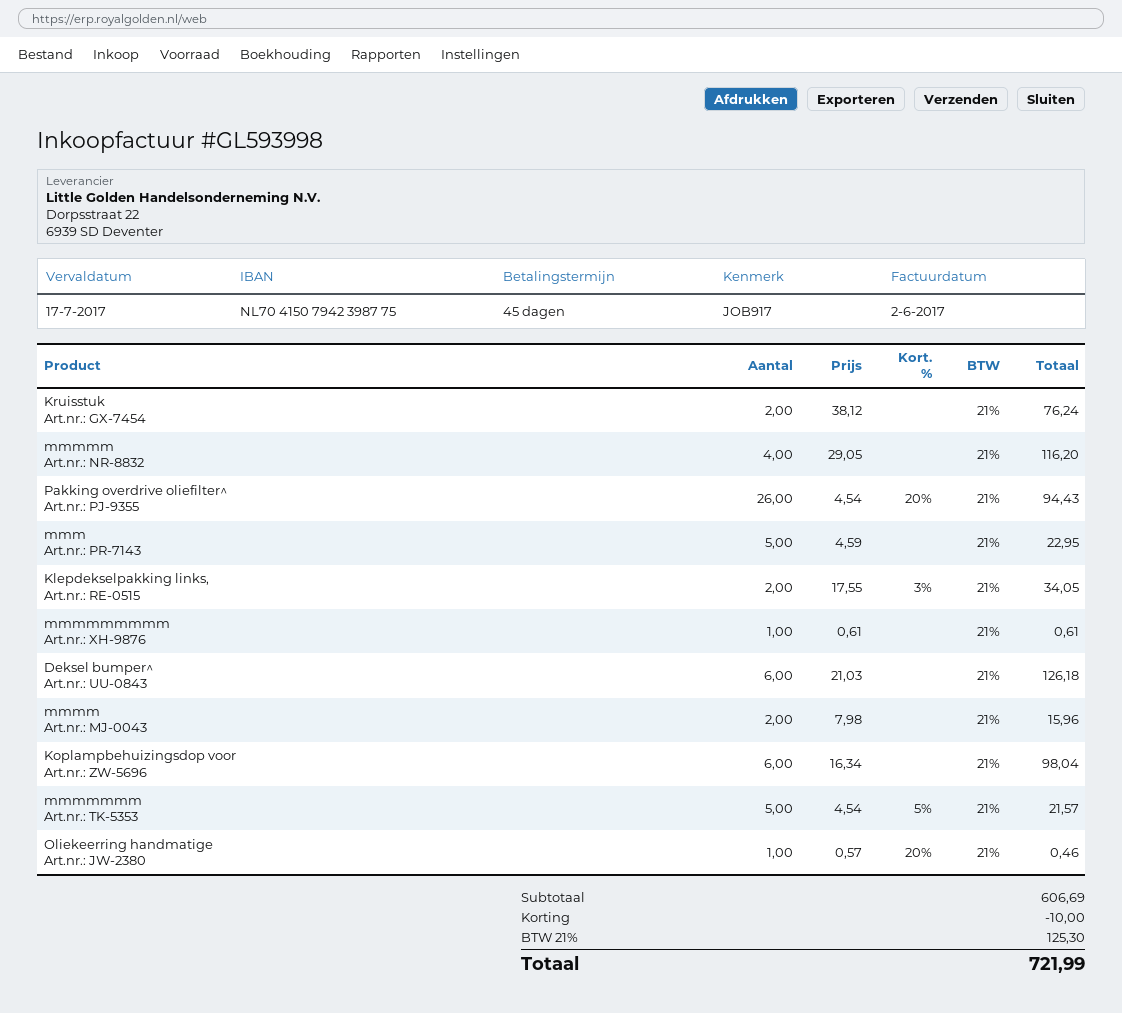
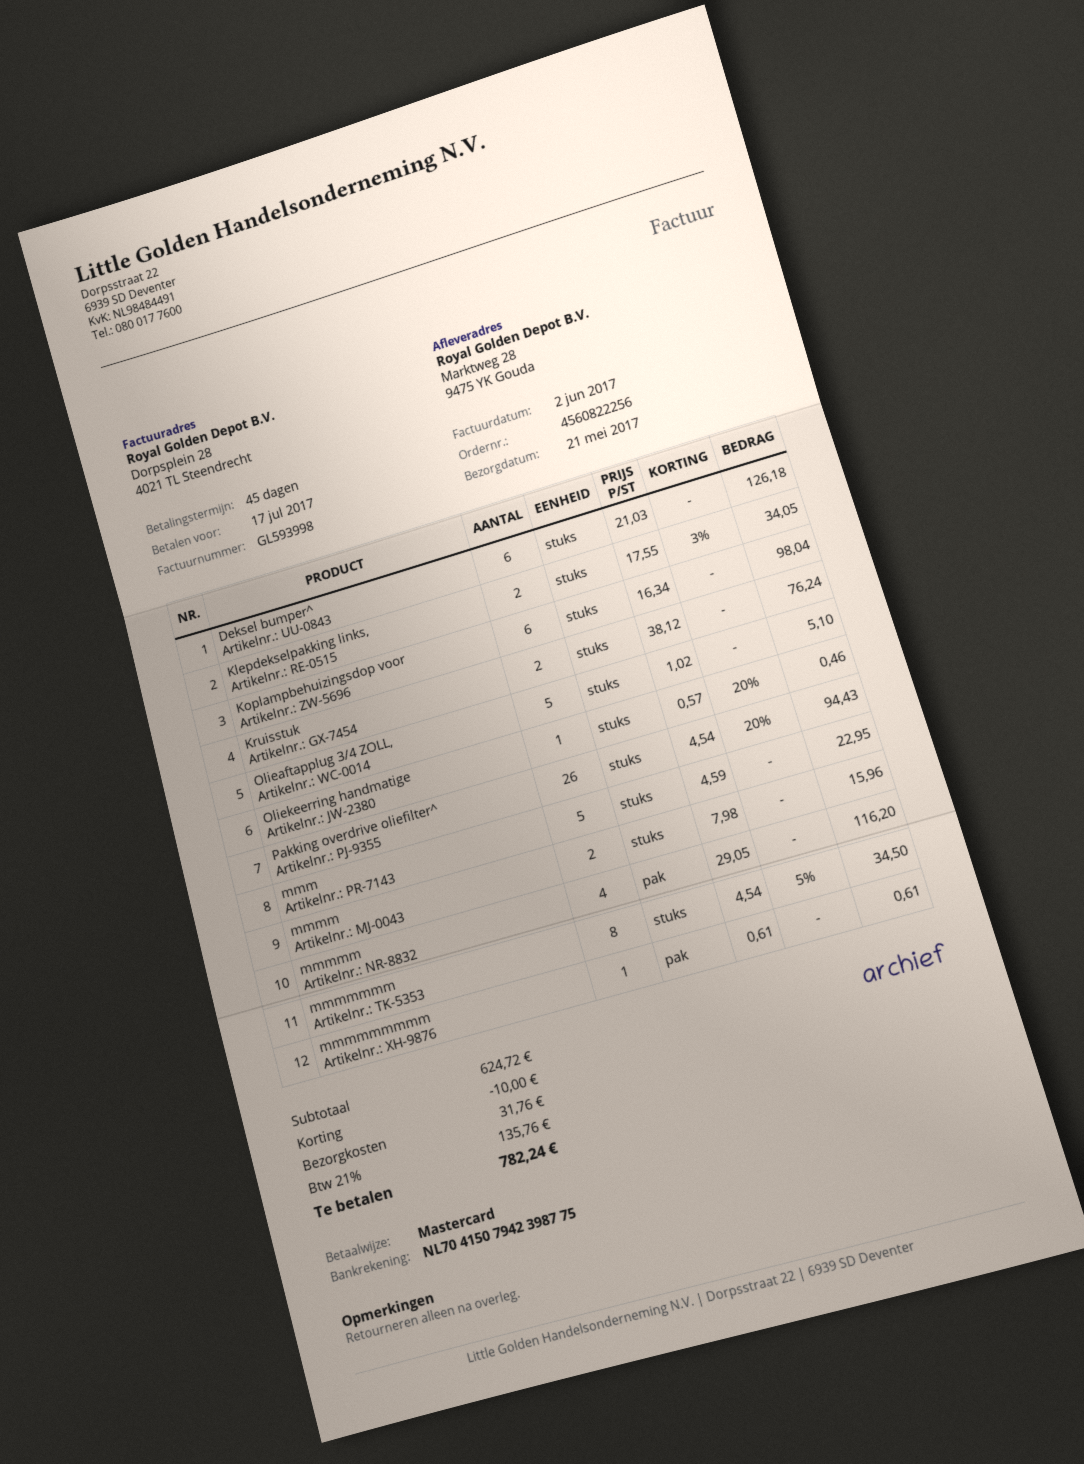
mmmmmmm: 5 x 4.54 - 5% = 21.57 -> 8 x 4.54 - 5% = 34.50
Olieaftapplug 3/4 ZOLL,: none -> 5 x 1.02 = 5.10
subtotal: 606.69 -> 624.72
shipping: none -> 31.76
tax: 21% = 125.30 -> 21% = 135.76
total: 721.99 -> 782.24

